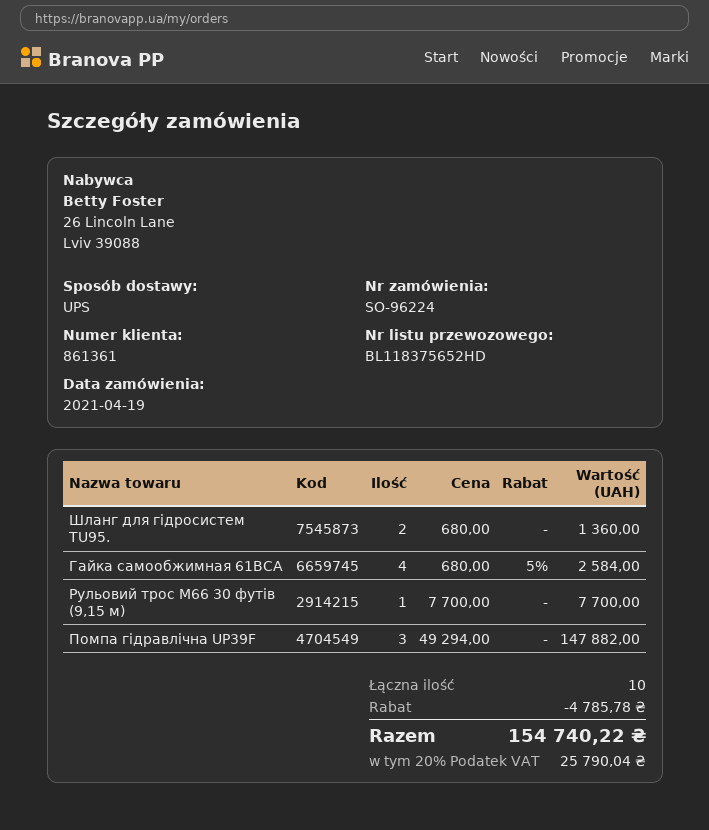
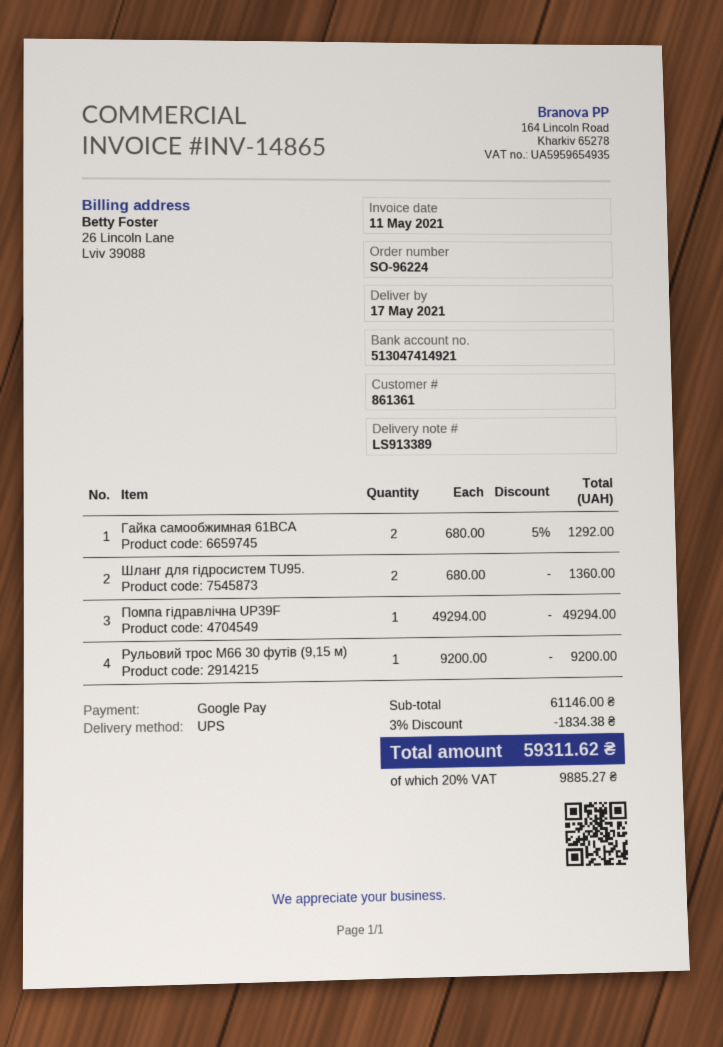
Гайка самообжимная 61BCA: 4 x 680.00 - 5% = 2584.00 -> 2 x 680.00 - 5% = 1292.00
Рульовий трос M66 30 футів (9,15 м): 1 x 7700.00 = 7700.00 -> 1 x 9200.00 = 9200.00
Помпа гідравлічна UP39F: 3 x 49294.00 = 147882.00 -> 1 x 49294.00 = 49294.00
discount: 4785.78 -> 1834.38
tax: 20% = 25790.04 -> 20% = 9885.27
total: 154740.22 -> 59311.62

